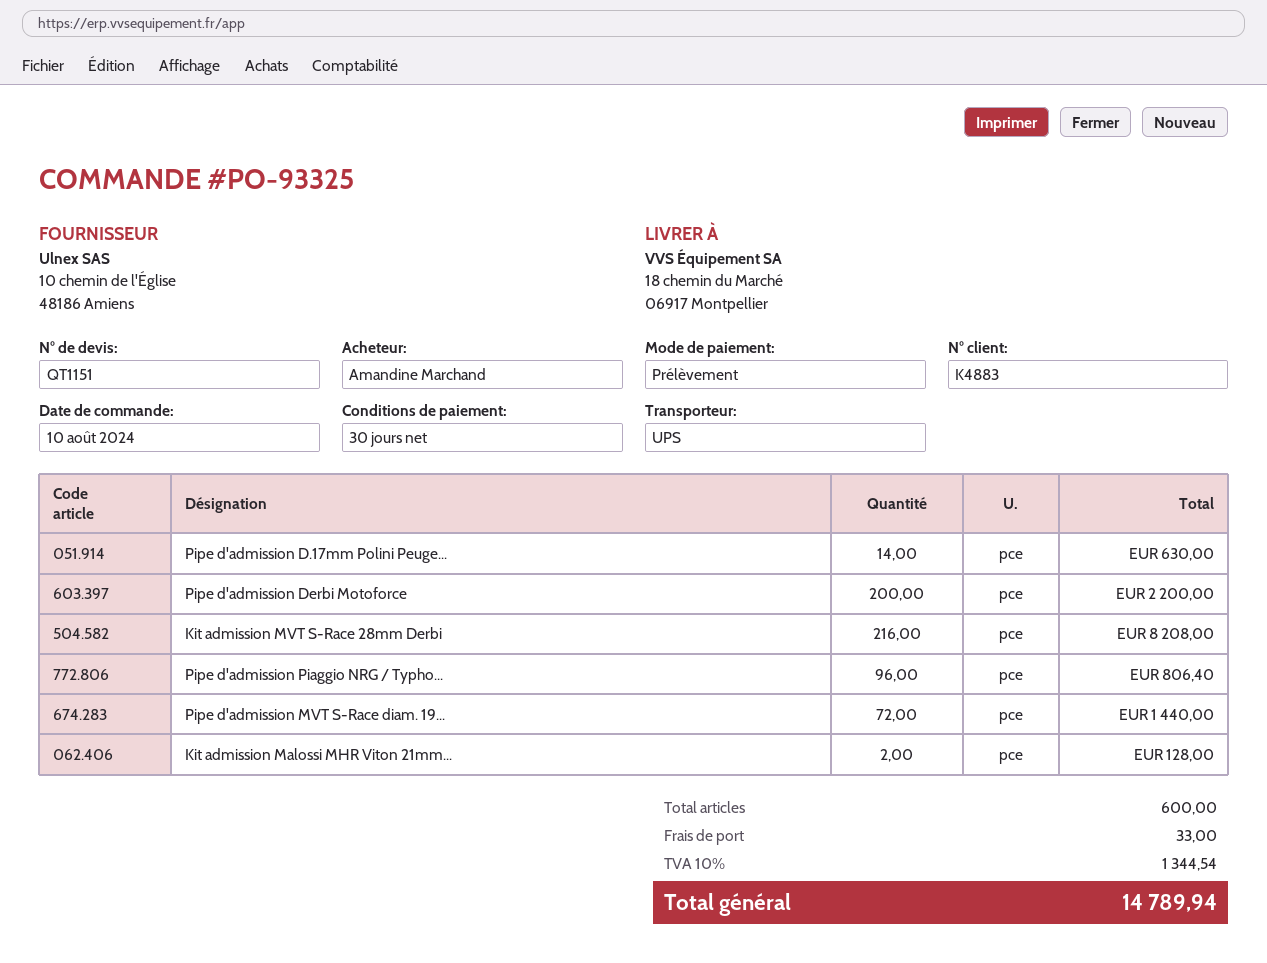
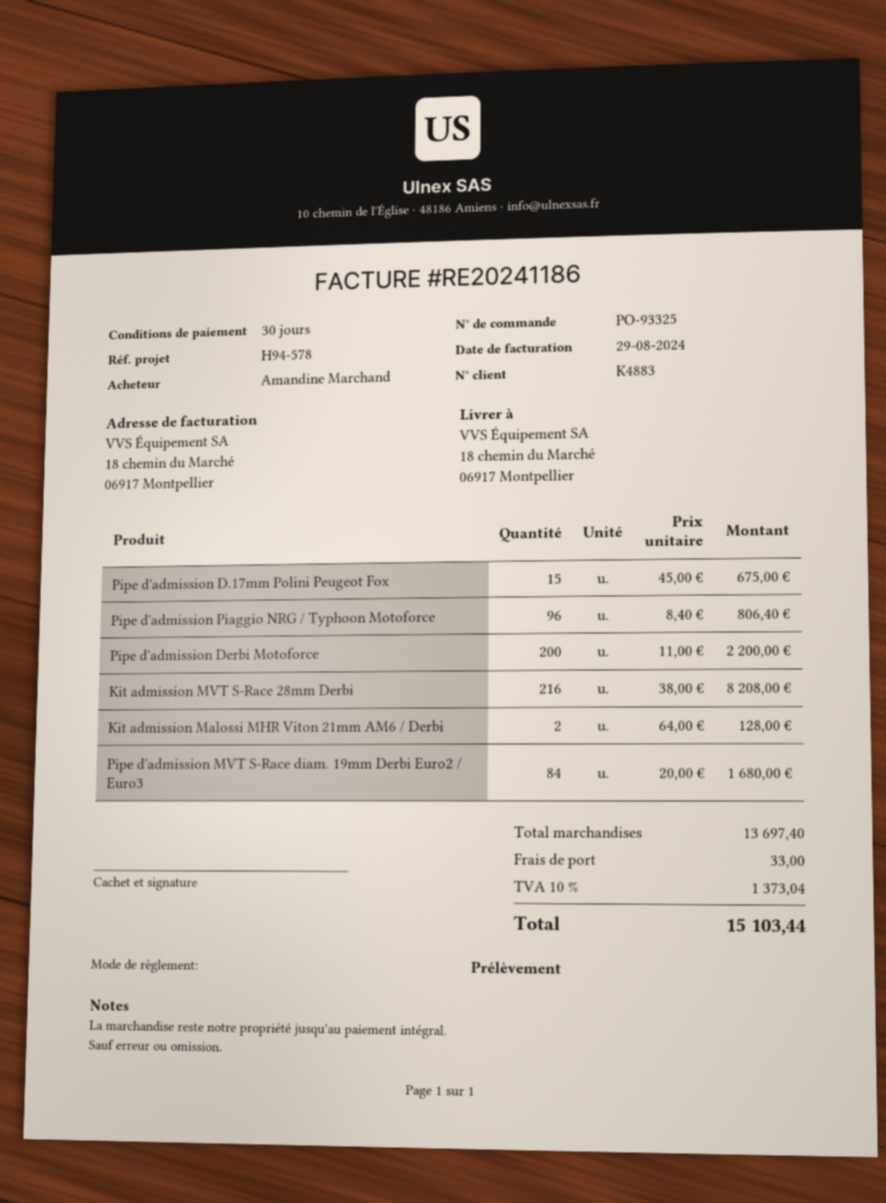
Pipe d'admission D.17mm Polini Peuge...: 14 for 630.00 -> 15 for 675.00
Pipe d'admission MVT S-Race diam. 19...: 72 for 1440.00 -> 84 for 1680.00
tax: 10% = 1344.54 -> 10% = 1373.04
total: 14789.94 -> 15103.44

